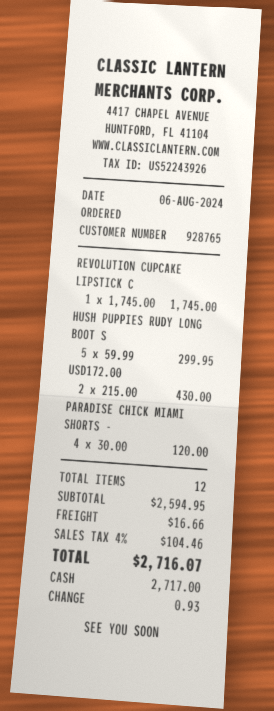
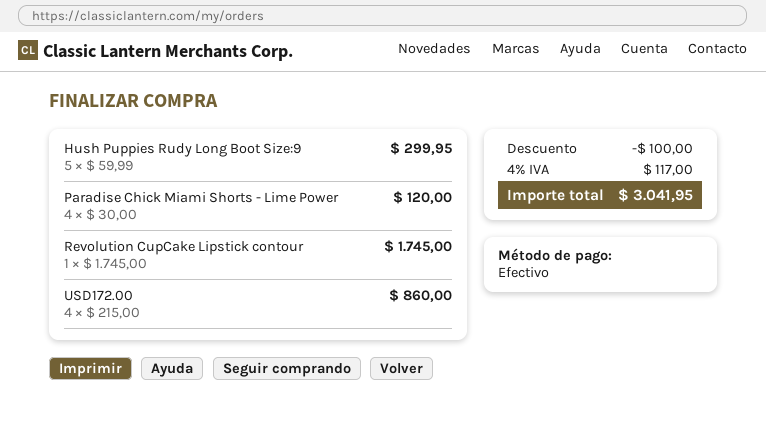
USD172.00: 2 x 215.00 = 430.00 -> 4 x 215.00 = 860.00
discount: none -> 100.00
shipping: 16.66 -> none
tax: 4% = 104.46 -> 4% = 117.00
total: 2716.07 -> 3041.95

